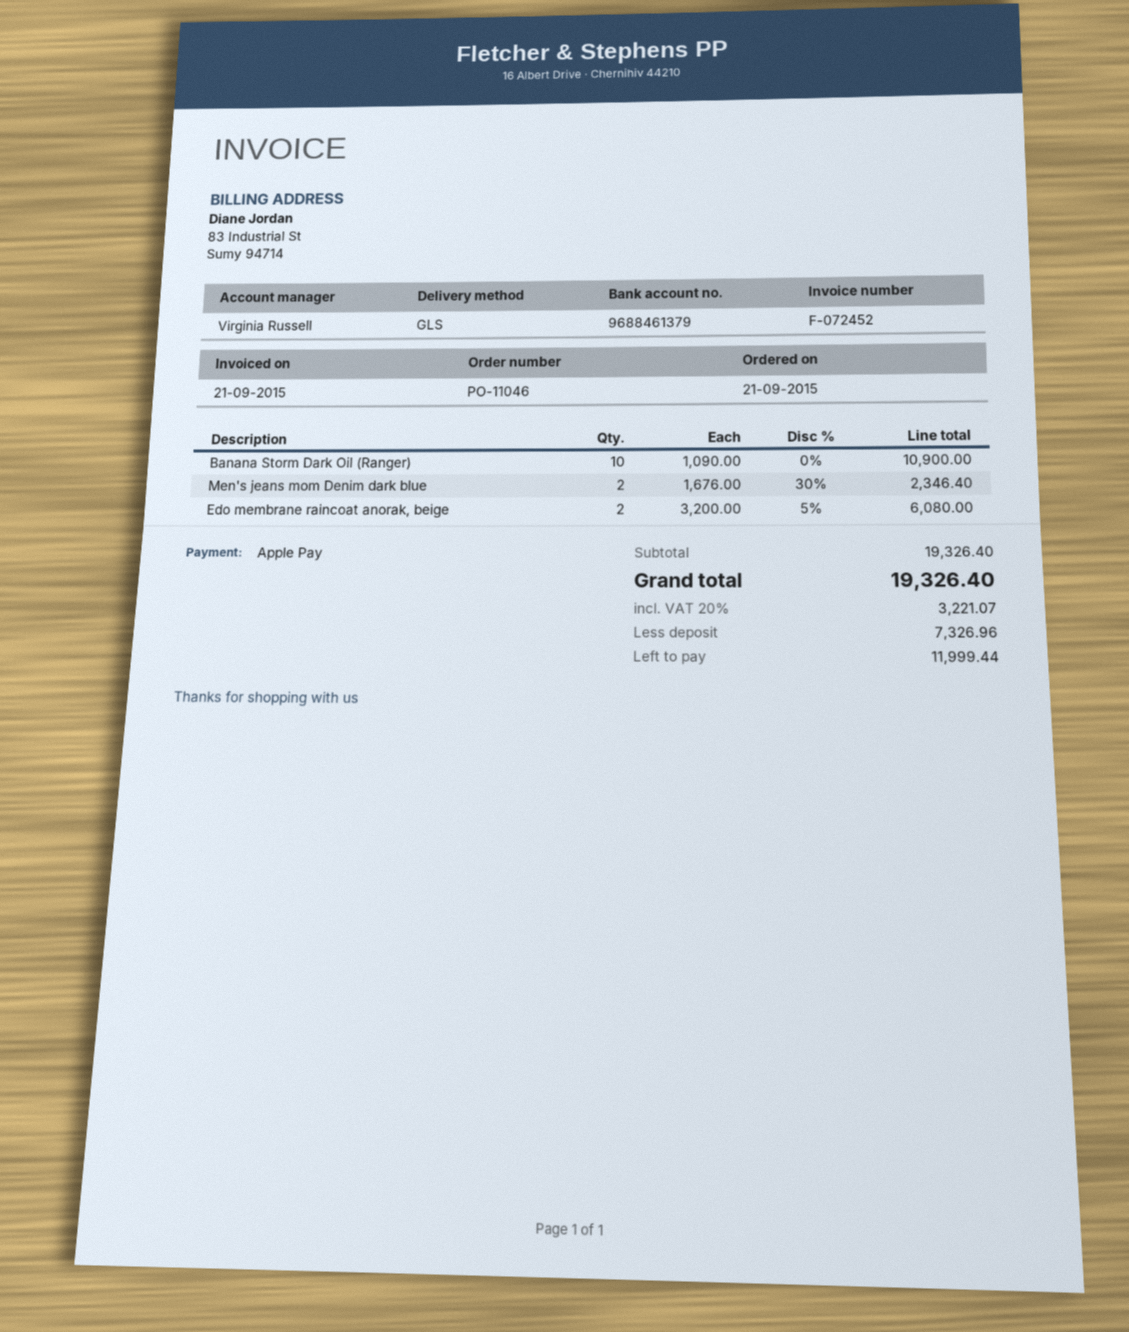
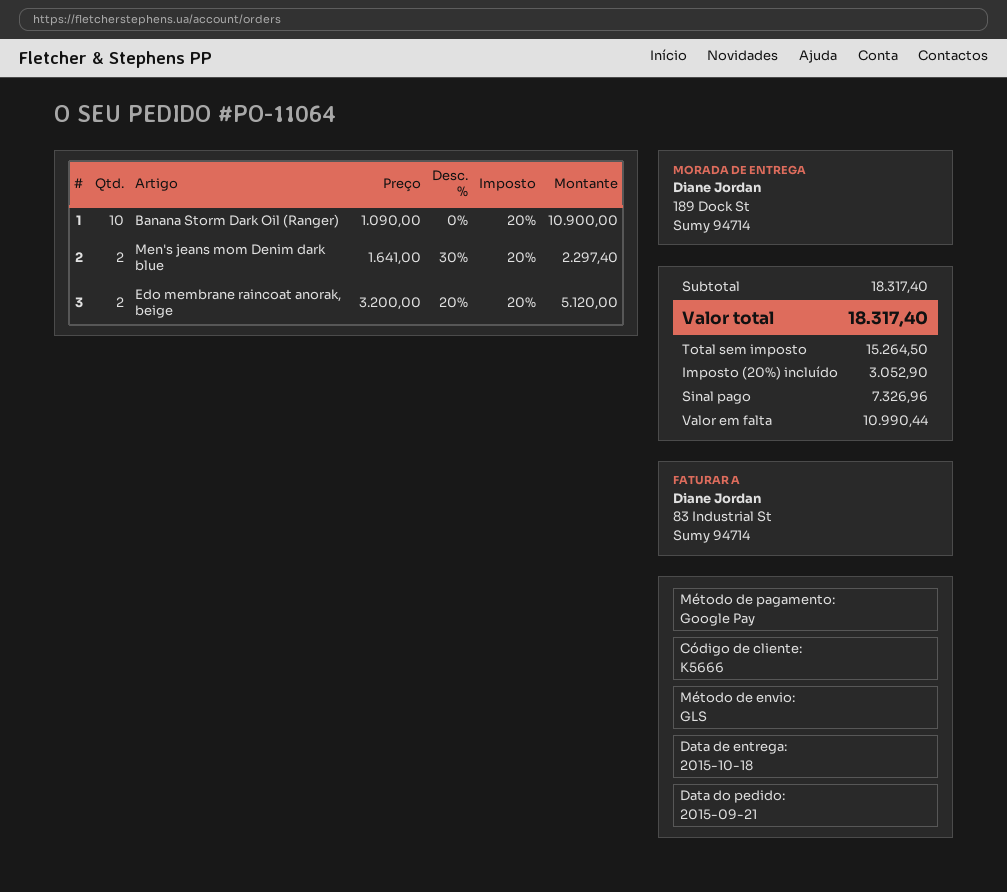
order number: PO-11046 -> PO-11064
payment method: Apple Pay -> Google Pay
Men's jeans mom Denim dark blue: 2 x 1676.00 - 30% = 2346.40 -> 2 x 1641.00 - 30% = 2297.40
Edo membrane raincoat anorak, beige: 2 x 3200.00 - 5% = 6080.00 -> 2 x 3200.00 - 20% = 5120.00
subtotal: 19326.40 -> 18317.40
tax: 20% = 3221.07 -> 20% = 3052.90
total: 19326.40 -> 18317.40
balance: 11999.44 -> 10990.44

